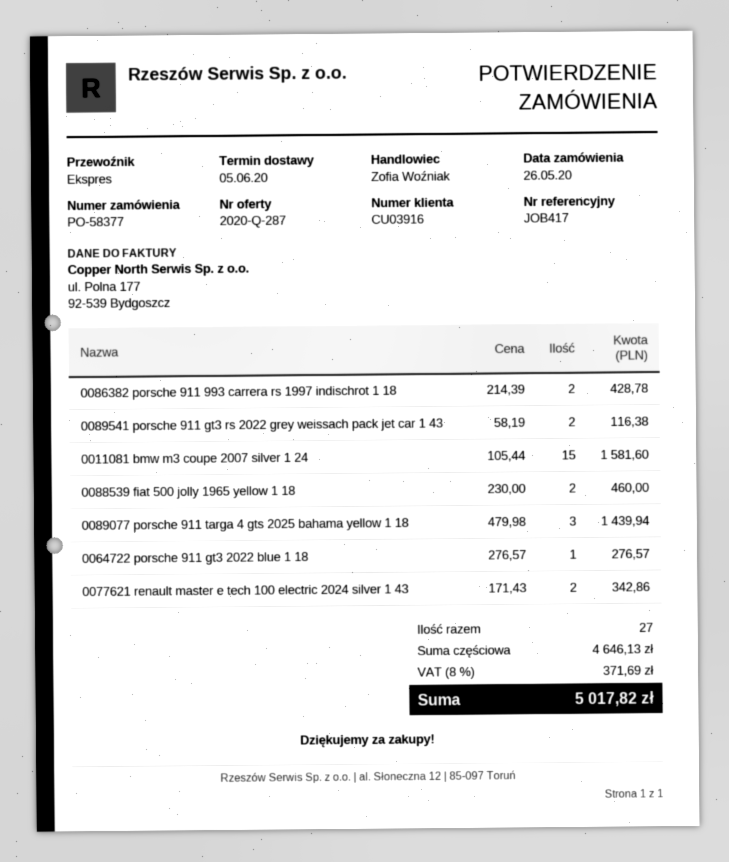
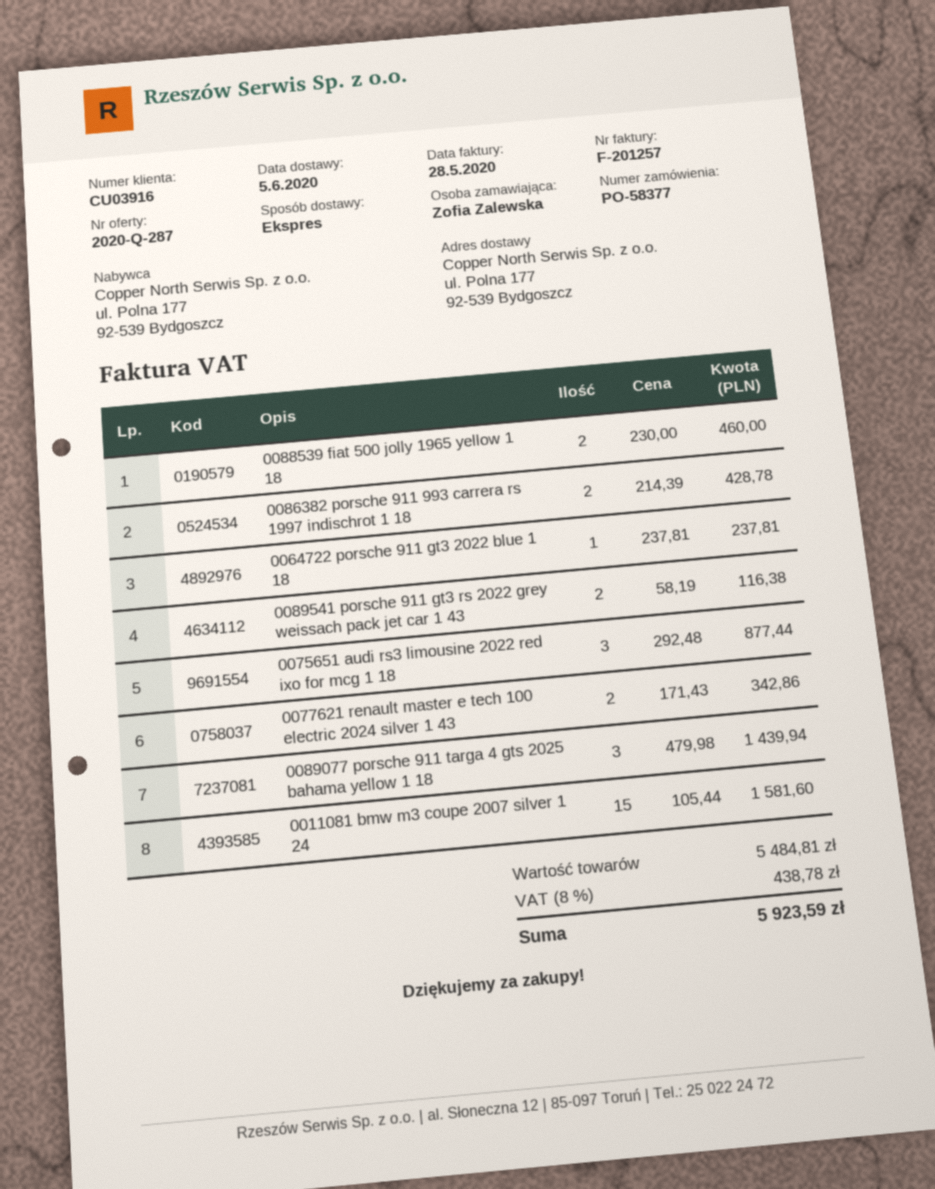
0064722 porsche 911 gt3 2022 blue 1 18: 1 x 276.57 = 276.57 -> 1 x 237.81 = 237.81
0075651 audi rs3 limousine 2022 red ixo for mcg 1 18: none -> 3 x 292.48 = 877.44
subtotal: 4646.13 -> 5484.81
tax: 8% = 371.69 -> 8% = 438.78
total: 5017.82 -> 5923.59

